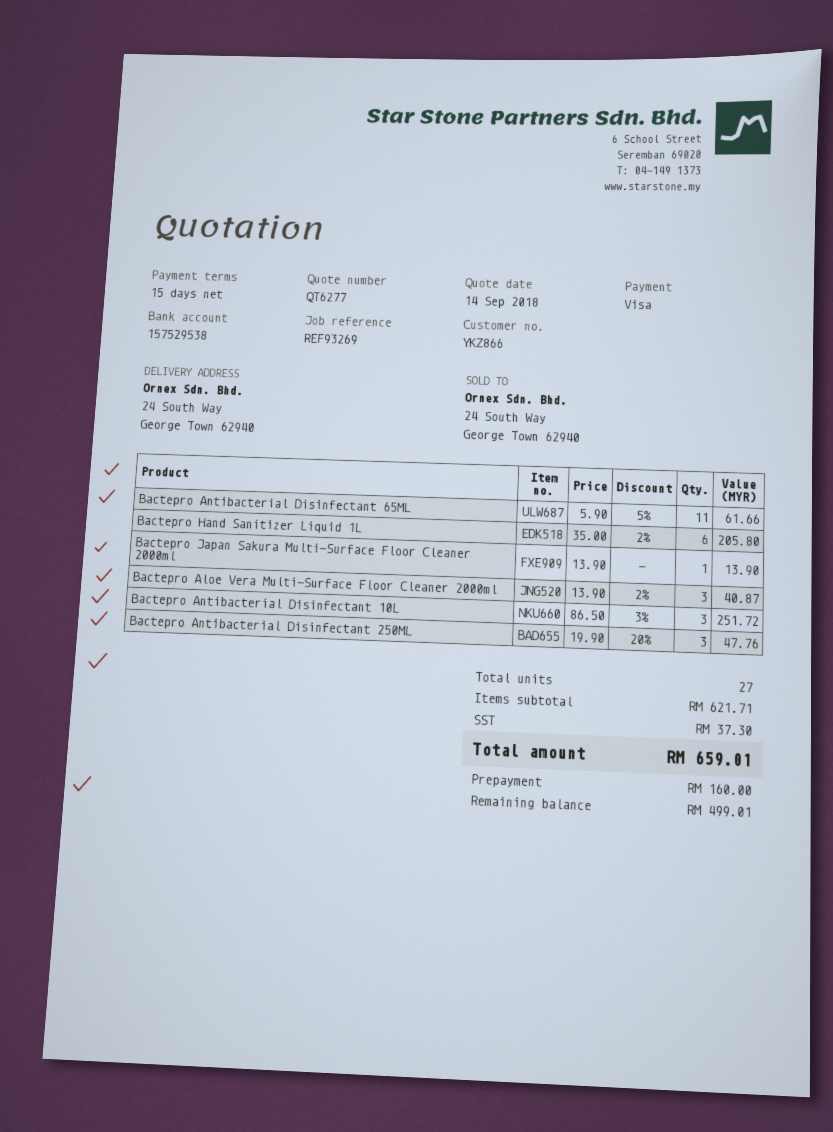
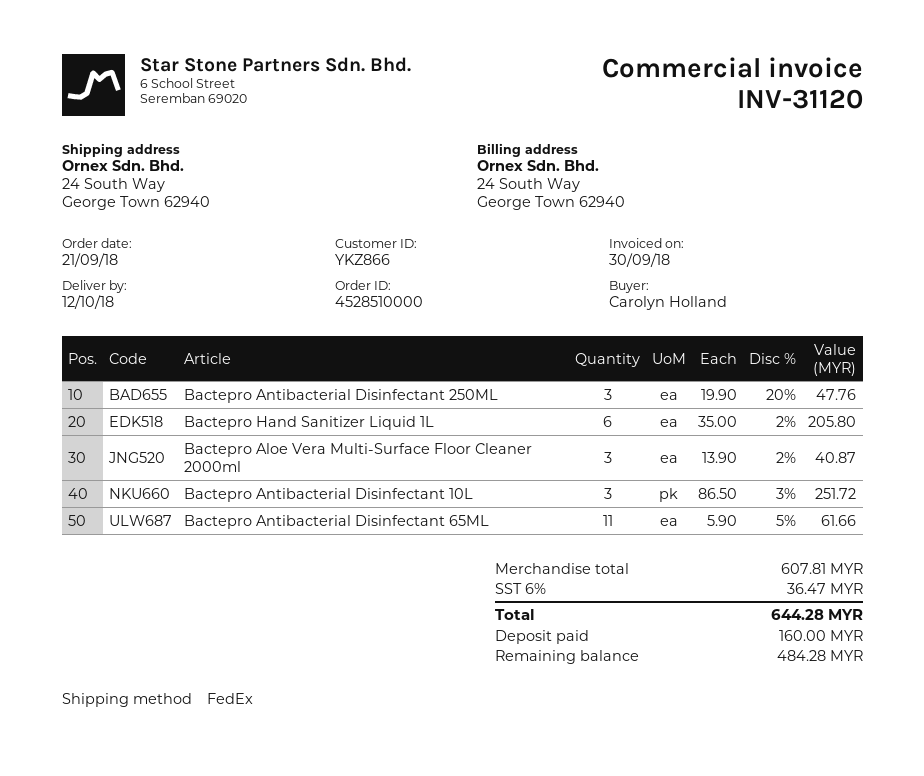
Bactepro Japan Sakura Multi-Surface Floor Cleaner 2000ml: 1 x 13.90 = 13.90 -> none
subtotal: 621.71 -> 607.81
tax: 37.30 -> 36.47
total: 659.01 -> 644.28
balance: 499.01 -> 484.28

